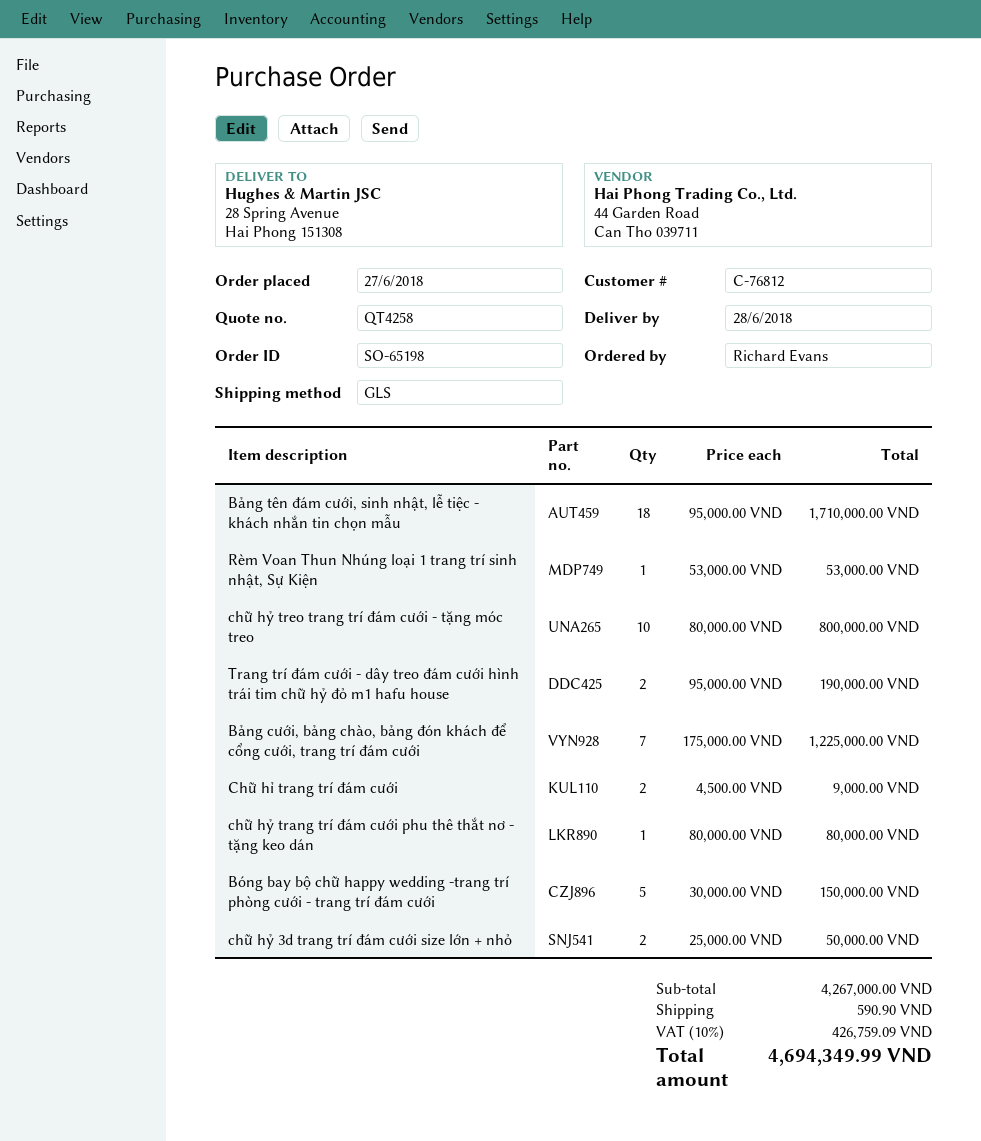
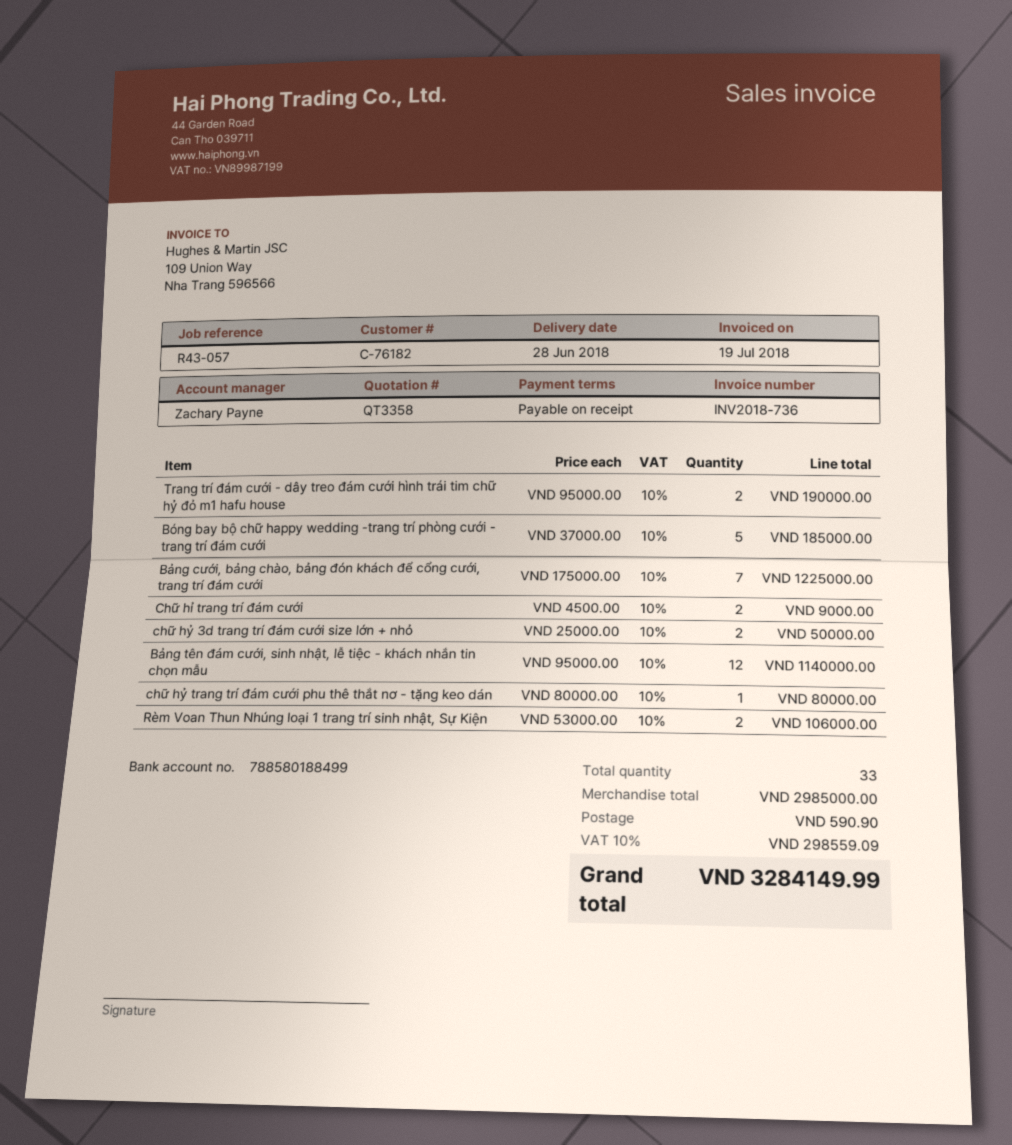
quote number: QT4258 -> QT3358
customer number: C-76812 -> C-76182
Bảng tên đám cưới, sinh nhật, lễ tiệc - khách nhắn tin chọn mẫu: 18 x 95000.00 = 1710000.00 -> 12 x 95000.00 = 1140000.00
Rèm Voan Thun Nhúng loại 1 trang trí sinh nhật, Sự Kiện: 1 x 53000.00 = 53000.00 -> 2 x 53000.00 = 106000.00
chữ hỷ treo trang trí đám cưới - tặng móc treo: 10 x 80000.00 = 800000.00 -> none
Bóng bay bộ chữ happy wedding -trang trí phòng cưới - trang trí đám cưới: 5 x 30000.00 = 150000.00 -> 5 x 37000.00 = 185000.00
subtotal: 4267000.00 -> 2985000.00
tax: 10% = 426759.09 -> 10% = 298559.09
total: 4694349.99 -> 3284149.99

